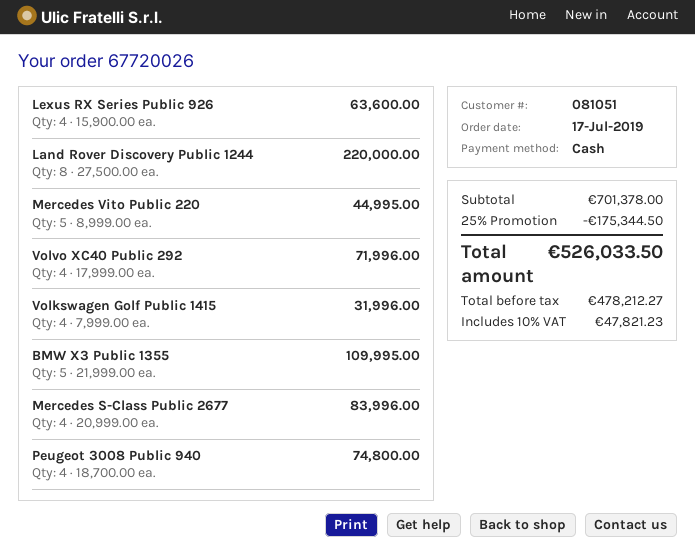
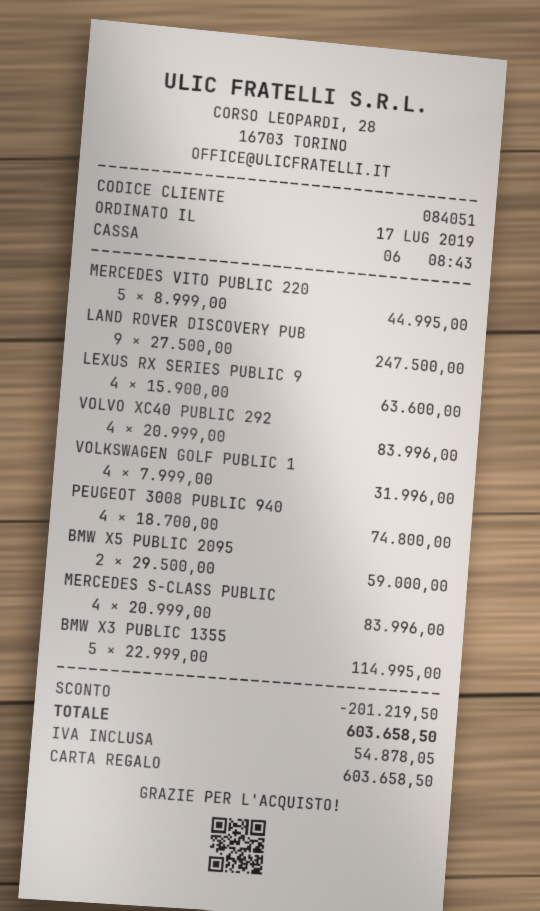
customer number: 081051 -> 084051
payment method: cash -> gift card
Land Rover Discovery Public 1244: 8 x 27500.00 = 220000.00 -> 9 x 27500.00 = 247500.00
Volvo XC40 Public 292: 4 x 17999.00 = 71996.00 -> 4 x 20999.00 = 83996.00
BMW X3 Public 1355: 5 x 21999.00 = 109995.00 -> 5 x 22999.00 = 114995.00
BMW X5 PUBLIC 2095: none -> 2 x 29500.00 = 59000.00
discount: 175344.50 -> 201219.50
tax: 47821.23 -> 54878.05
total: 526033.50 -> 603658.50

